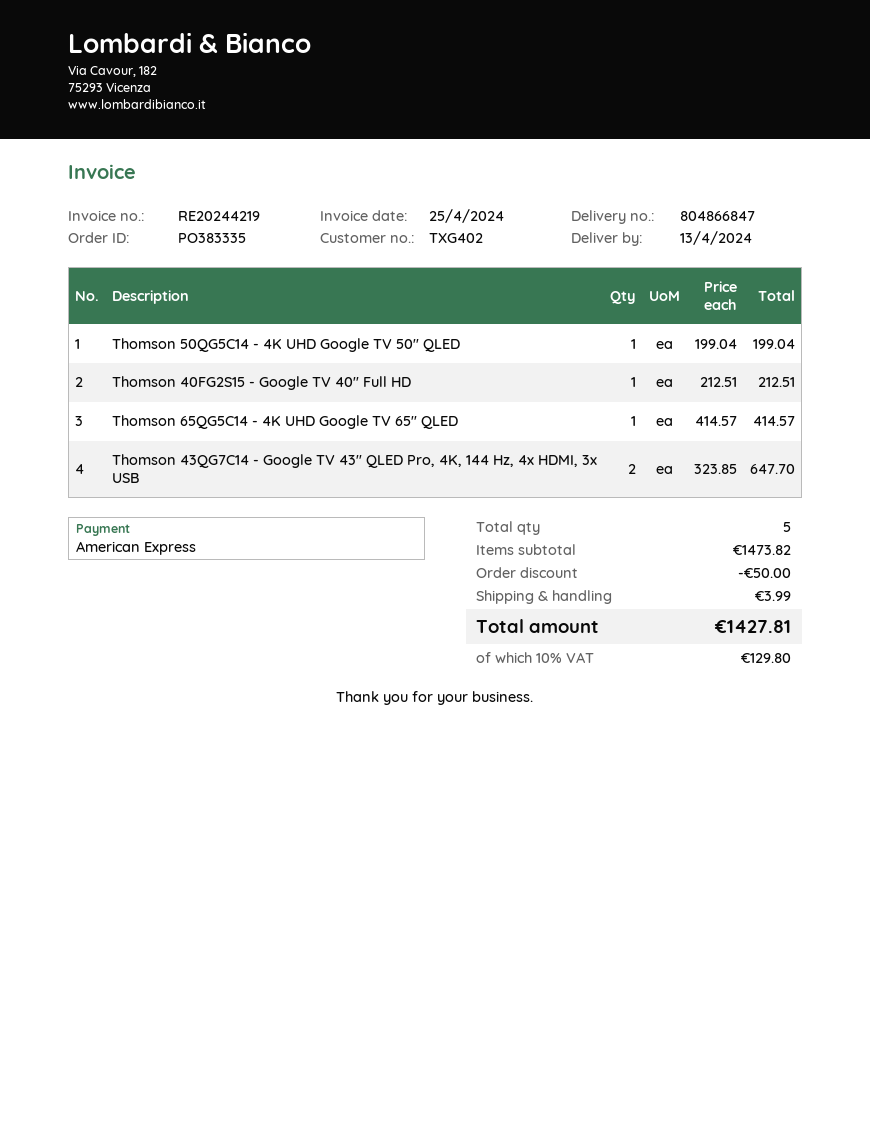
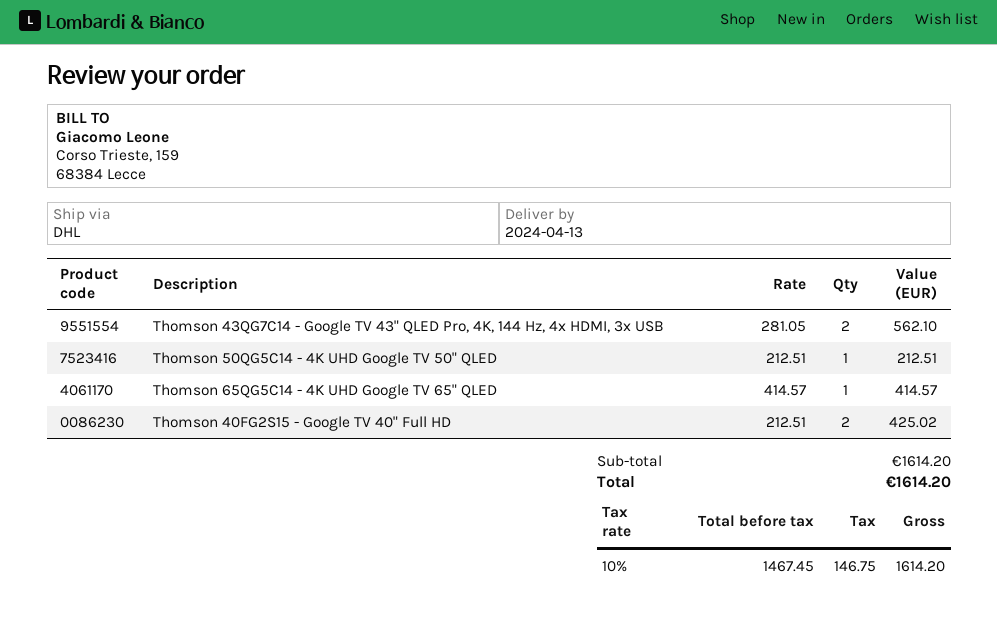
Thomson 50QG5C14 - 4K UHD Google TV 50" QLED: 1 x 199.04 = 199.04 -> 1 x 212.51 = 212.51
Thomson 40FG2S15 - Google TV 40" Full HD: 1 x 212.51 = 212.51 -> 2 x 212.51 = 425.02
Thomson 43QG7C14 - Google TV 43" QLED Pro, 4K, 144 Hz, 4x HDMI, 3x USB: 2 x 323.85 = 647.70 -> 2 x 281.05 = 562.10
subtotal: 1473.82 -> 1614.20
discount: 50.00 -> none
shipping: 3.99 -> none
tax: 10% = 129.80 -> 10% = 146.75
total: 1427.81 -> 1614.20

